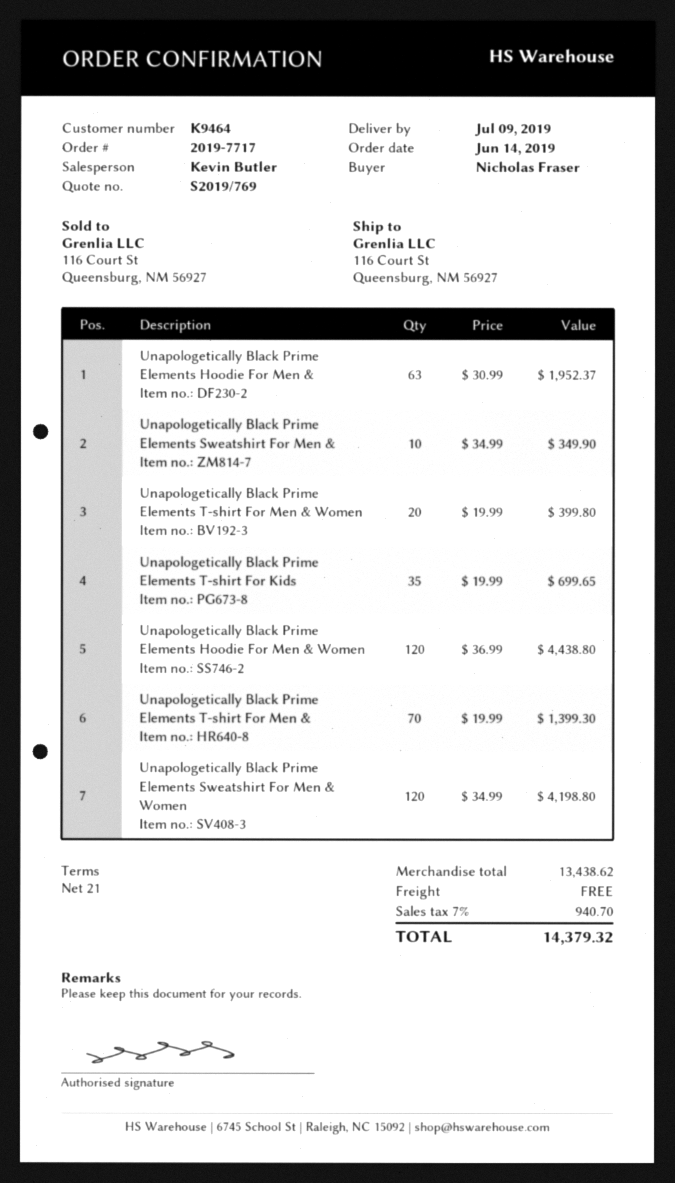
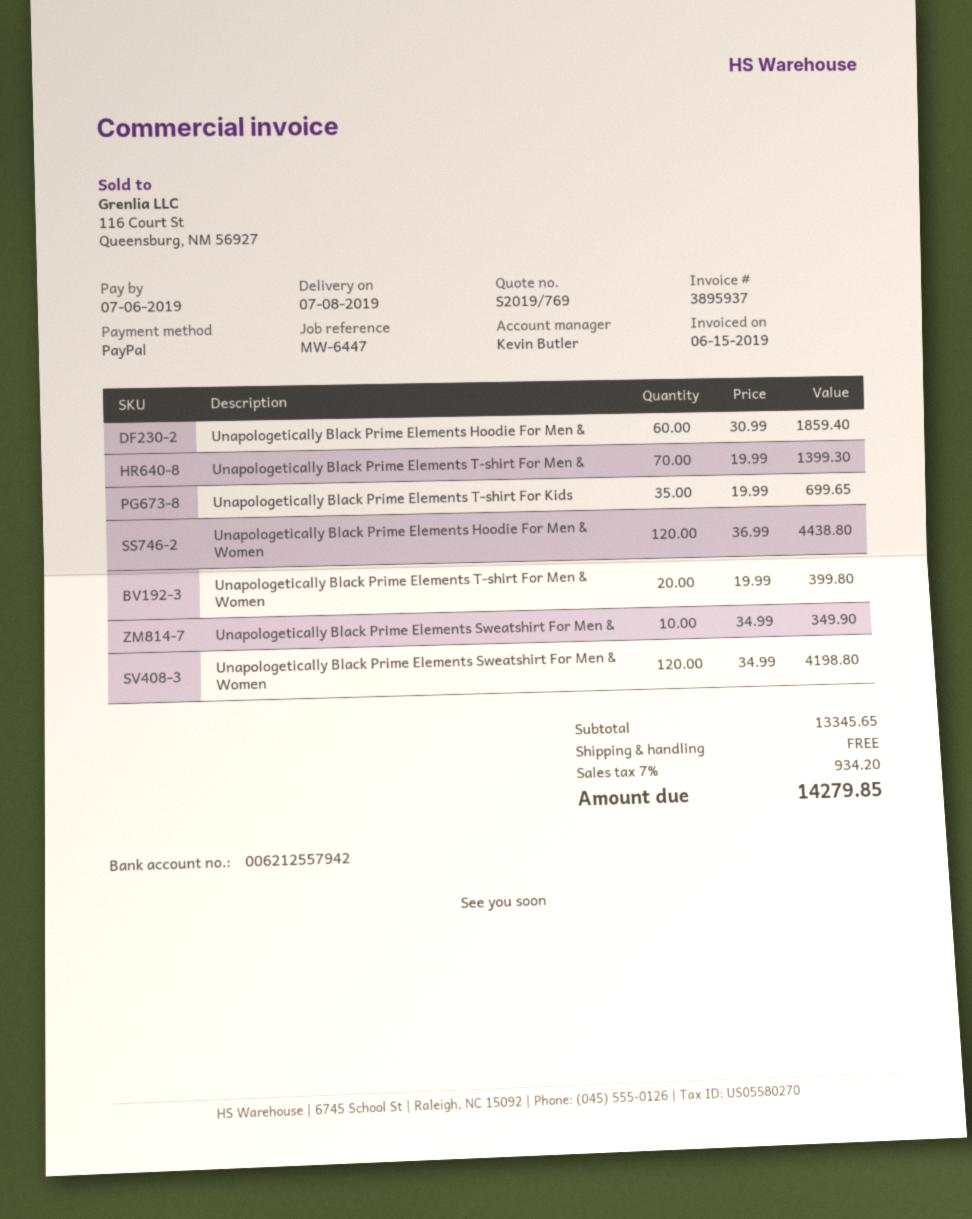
delivery date: 2019-07-09 -> 2019-07-08
Unapologetically Black Prime Elements Hoodie For Men &: 63 x 30.99 = 1952.37 -> 60 x 30.99 = 1859.40
subtotal: 13438.62 -> 13345.65
tax: 7% = 940.70 -> 7% = 934.20
total: 14379.32 -> 14279.85

